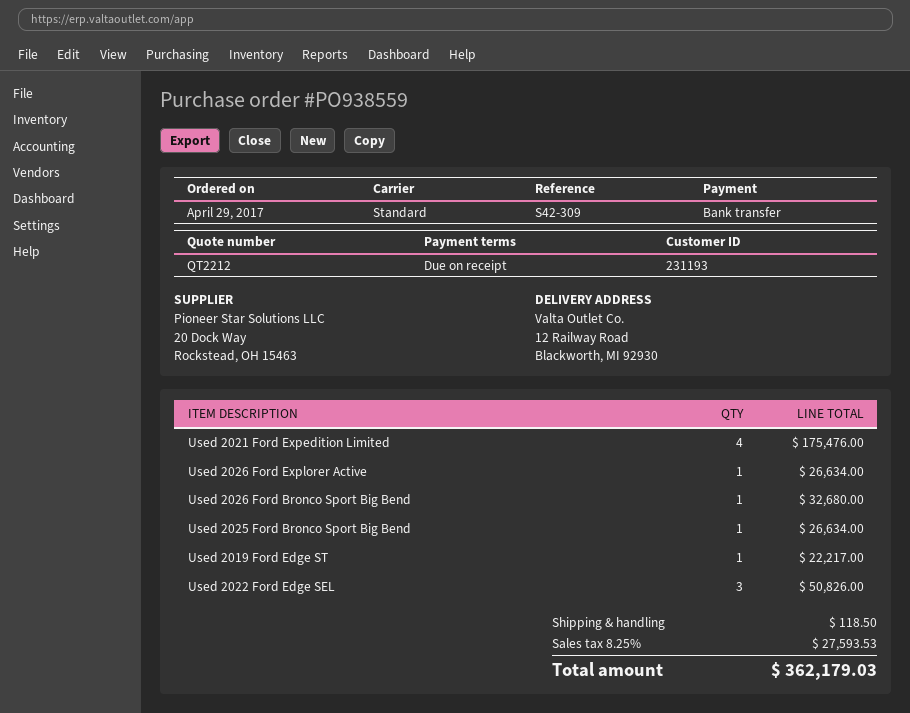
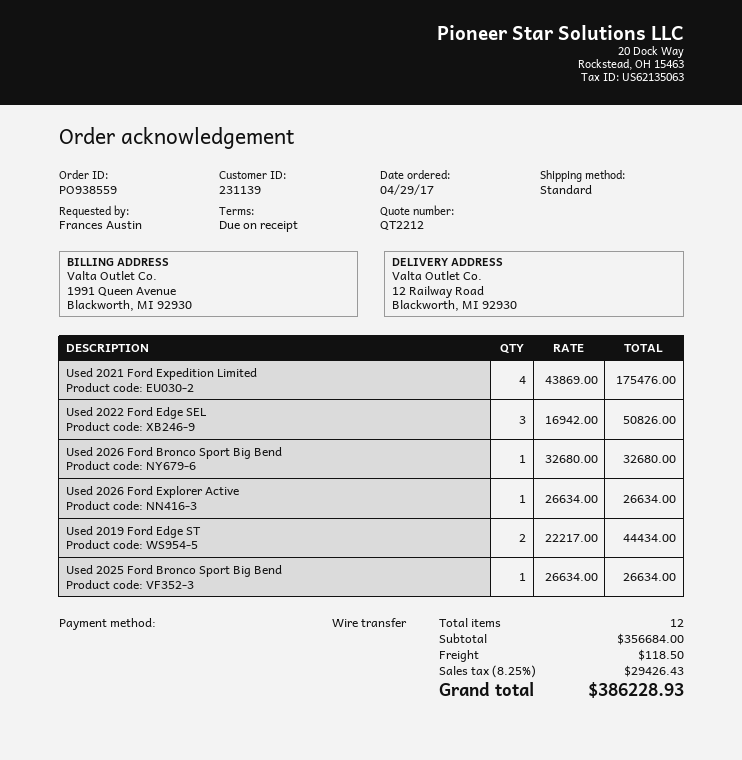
customer number: 231193 -> 231139
Used 2019 Ford Edge ST: 1 for 22217.00 -> 2 for 44434.00
tax: 8.25% = 27593.53 -> 8.25% = 29426.43
total: 362179.03 -> 386228.93

